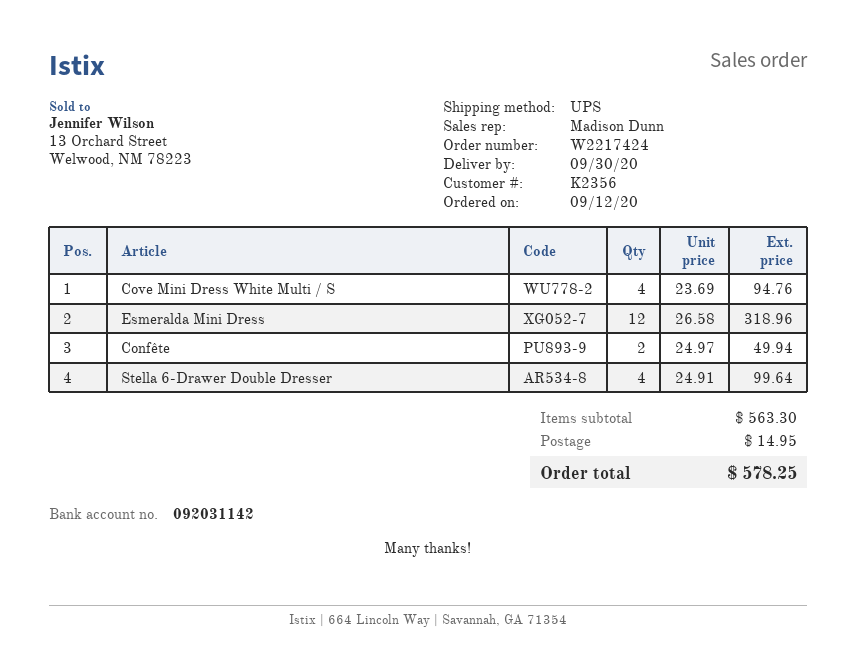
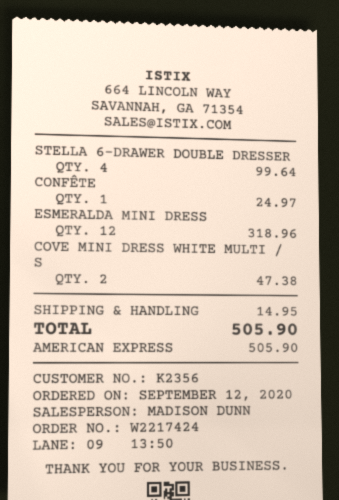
Cove Mini Dress White Multi / S: 4 for 94.76 -> 2 for 47.38
Confête: 2 for 49.94 -> 1 for 24.97
total: 578.25 -> 505.90

